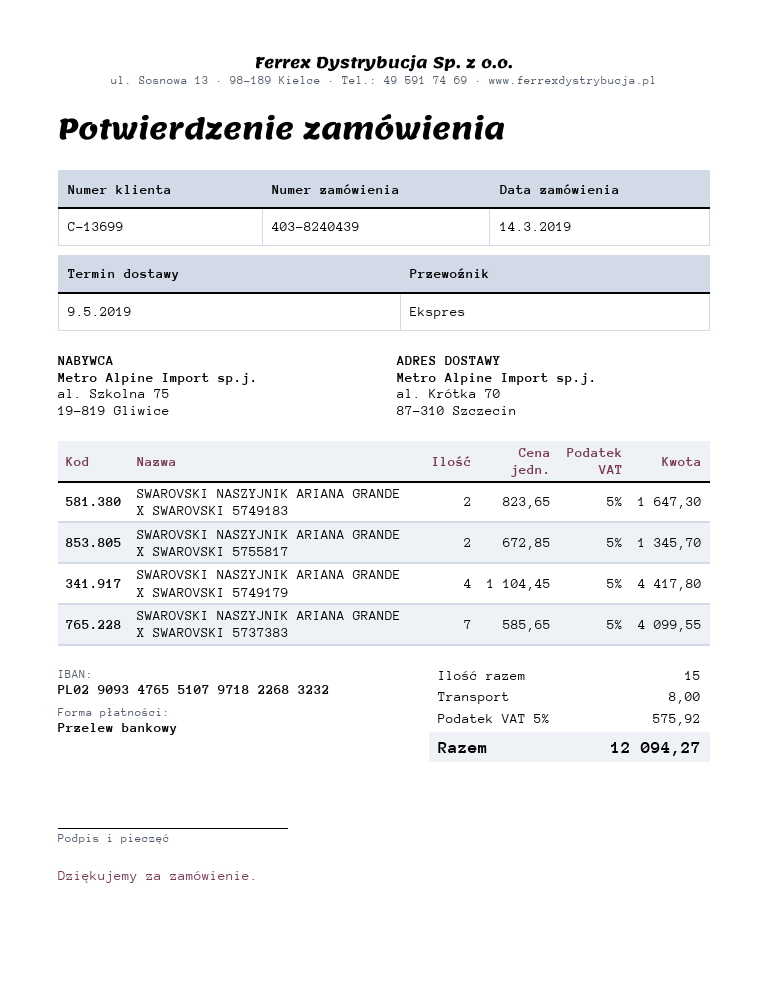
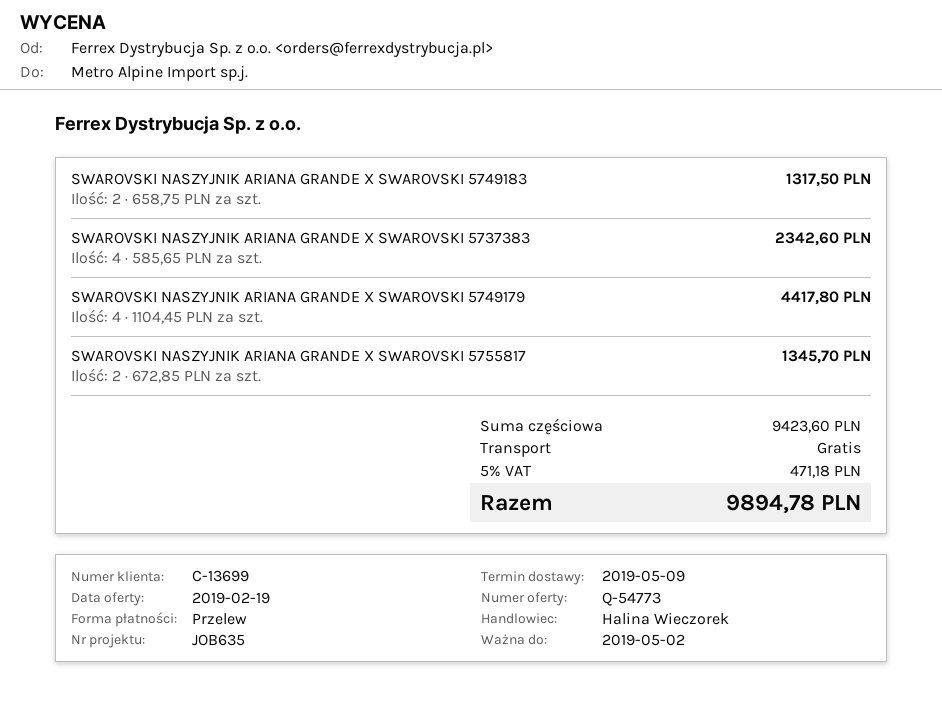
SWAROVSKI NASZYJNIK ARIANA GRANDE X SWAROVSKI 5749183: 2 x 823.65 = 1647.30 -> 2 x 658.75 = 1317.50
SWAROVSKI NASZYJNIK ARIANA GRANDE X SWAROVSKI 5737383: 7 x 585.65 = 4099.55 -> 4 x 585.65 = 2342.60
shipping: 8.00 -> 0.00
tax: 5% = 575.92 -> 5% = 471.18
total: 12094.27 -> 9894.78

